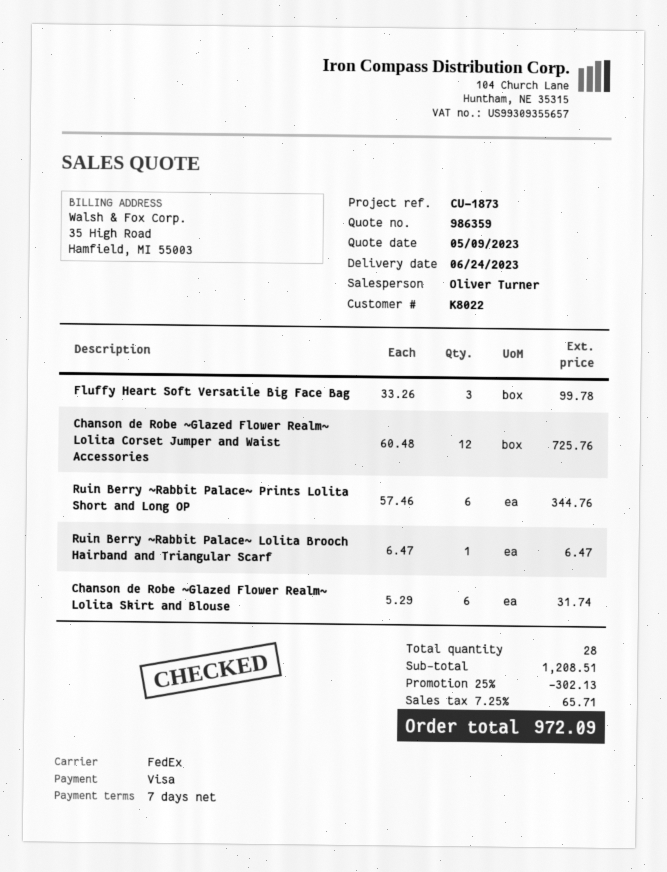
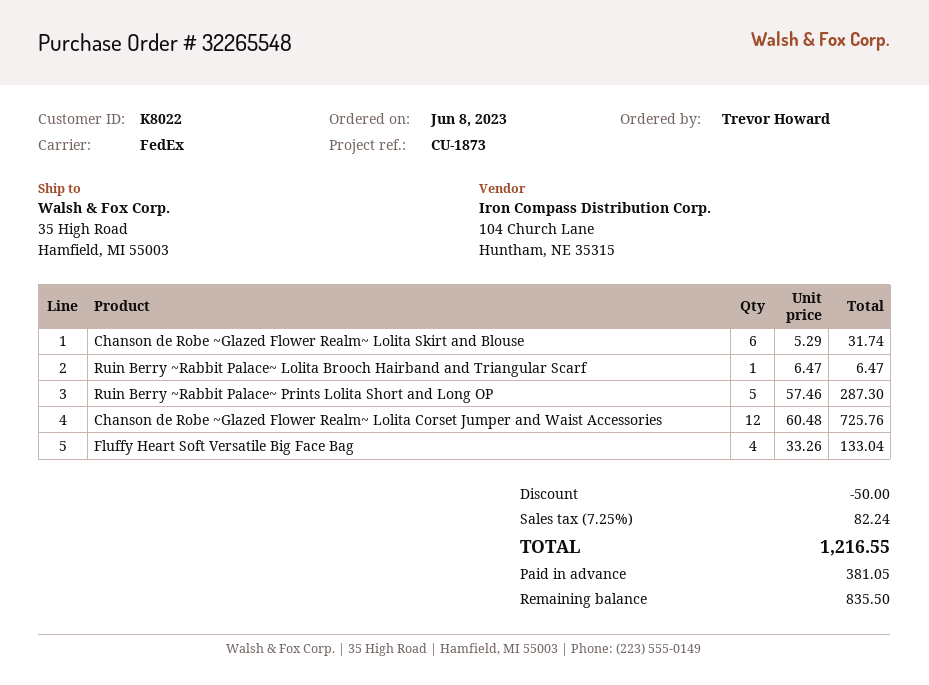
Fluffy Heart Soft Versatile Big Face Bag: 3 x 33.26 = 99.78 -> 4 x 33.26 = 133.04
Ruin Berry ~Rabbit Palace~ Prints Lolita Short and Long OP: 6 x 57.46 = 344.76 -> 5 x 57.46 = 287.30
discount: 302.13 -> 50.00
tax: 7.25% = 65.71 -> 7.25% = 82.24
total: 972.09 -> 1216.55

